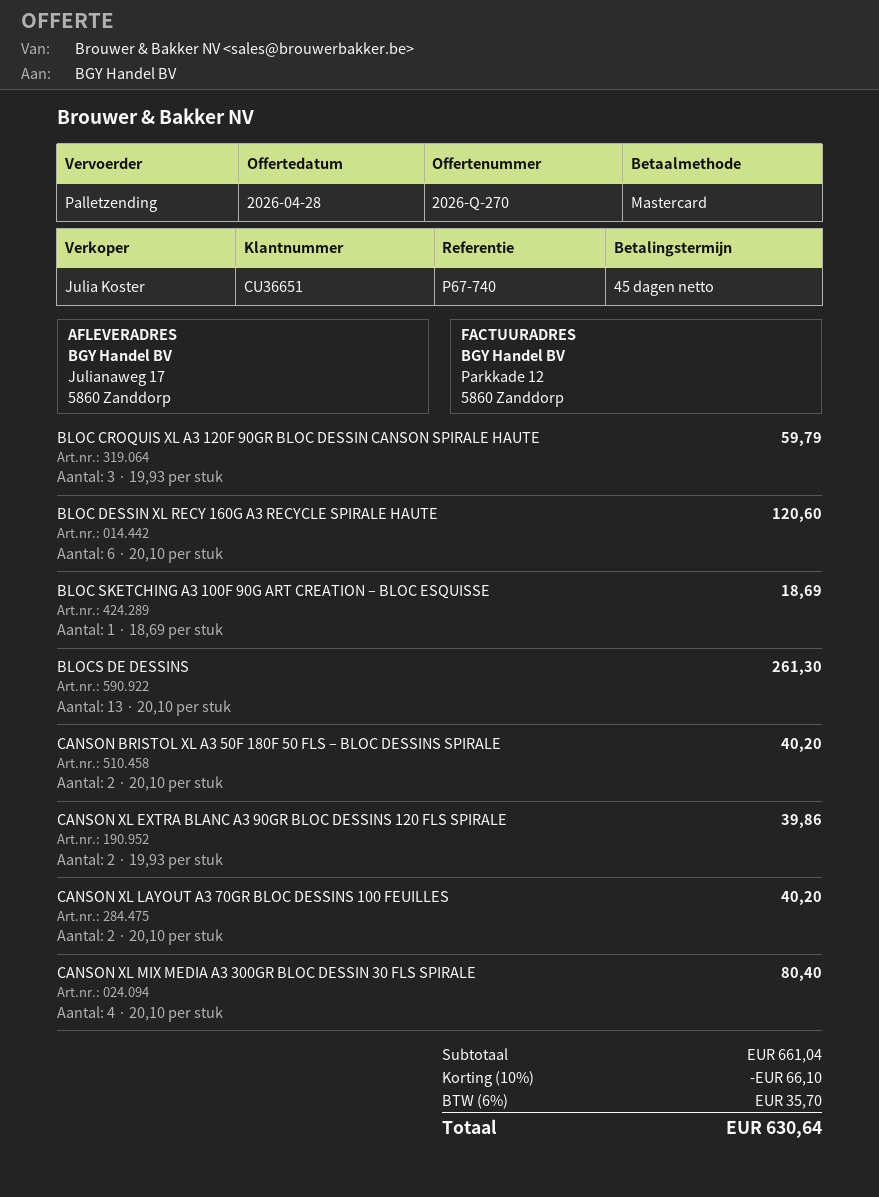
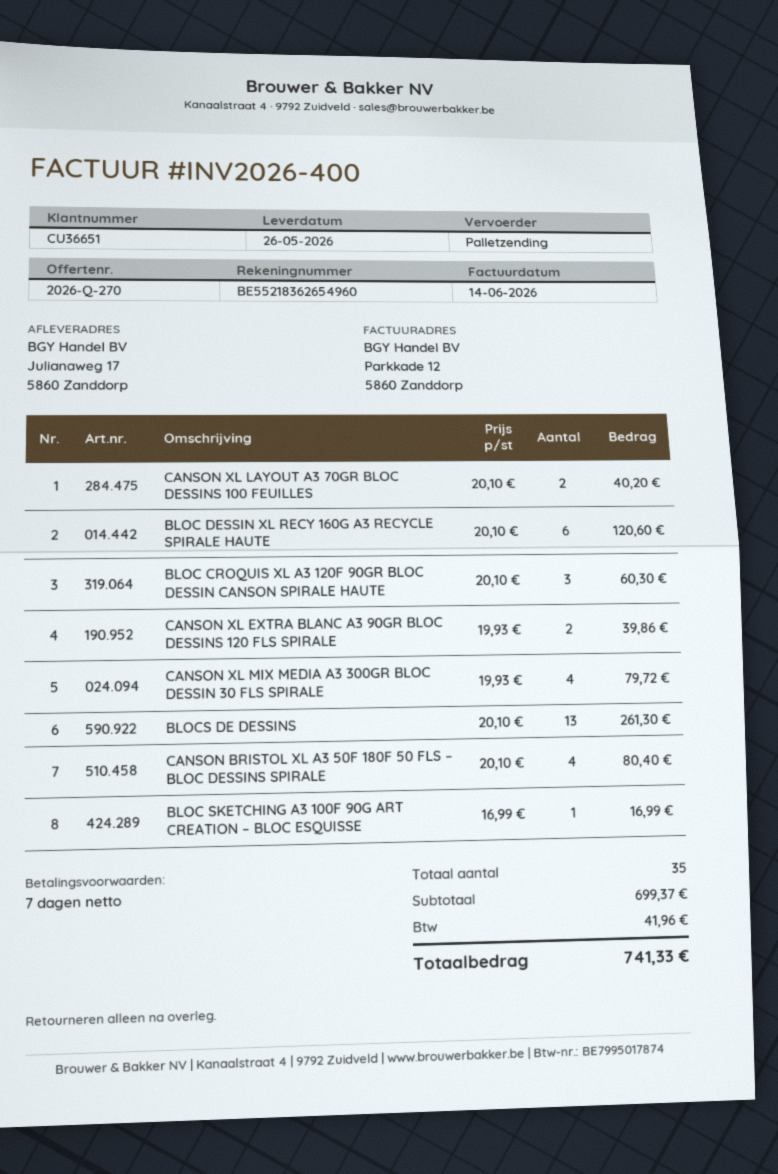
payment terms: 45 days -> 7 days
BLOC CROQUIS XL A3 120F 90GR BLOC DESSIN CANSON SPIRALE HAUTE: 3 x 19.93 = 59.79 -> 3 x 20.10 = 60.30
BLOC SKETCHING A3 100F 90G ART CREATION – BLOC ESQUISSE: 1 x 18.69 = 18.69 -> 1 x 16.99 = 16.99
CANSON BRISTOL XL A3 50F 180F 50 FLS – BLOC DESSINS SPIRALE: 2 x 20.10 = 40.20 -> 4 x 20.10 = 80.40
CANSON XL MIX MEDIA A3 300GR BLOC DESSIN 30 FLS SPIRALE: 4 x 20.10 = 80.40 -> 4 x 19.93 = 79.72
subtotal: 661.04 -> 699.37
discount: 10% = 66.10 -> none
tax: 35.70 -> 41.96
total: 630.64 -> 741.33

